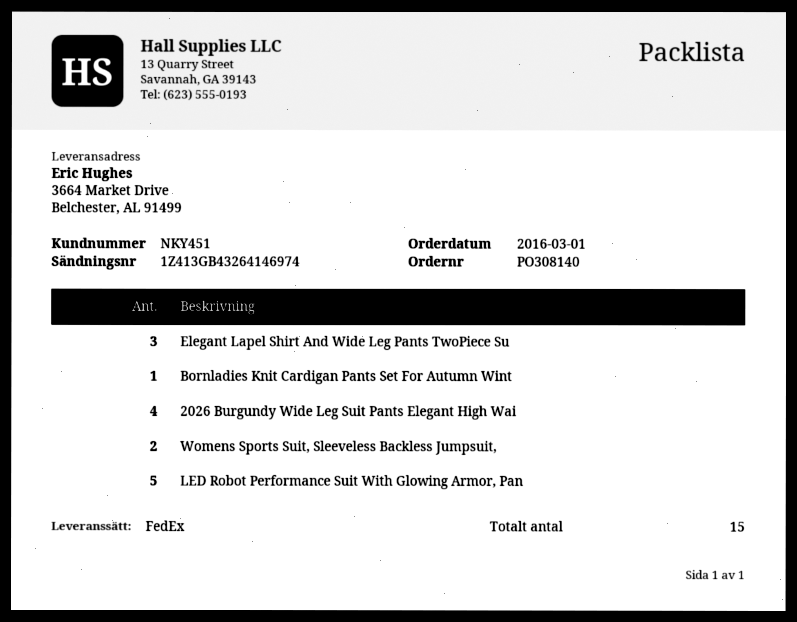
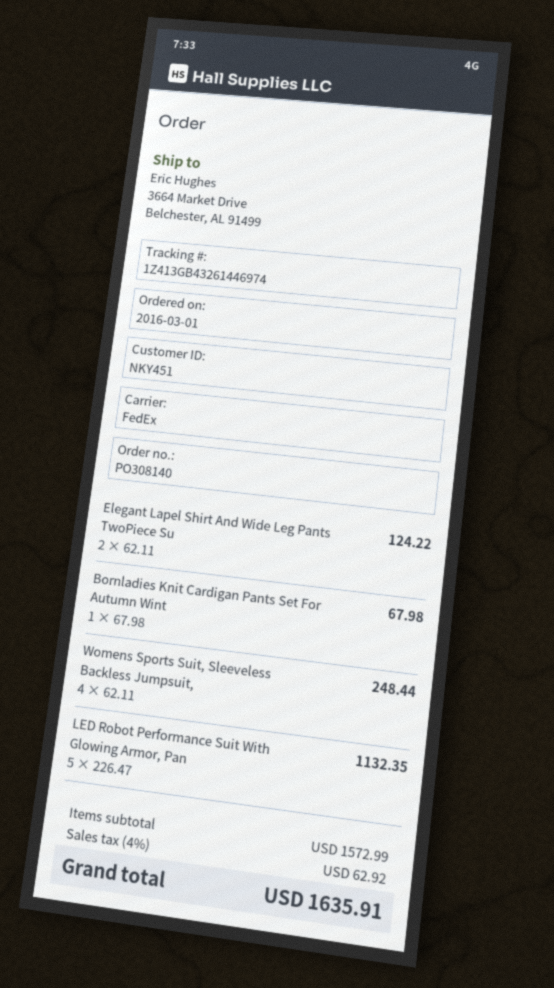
tracking number: 1Z413GB43264146974 -> 1Z413GB43261446974
Elegant Lapel Shirt And Wide Leg Pants TwoPiece Su: 3 -> 2
2026 Burgundy Wide Leg Suit Pants Elegant High Wai: 4 -> none
Womens Sports Suit, Sleeveless Backless Jumpsuit,: 2 -> 4

